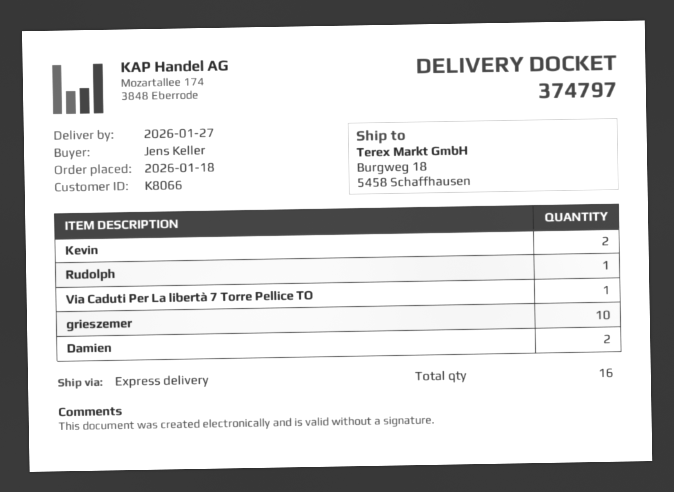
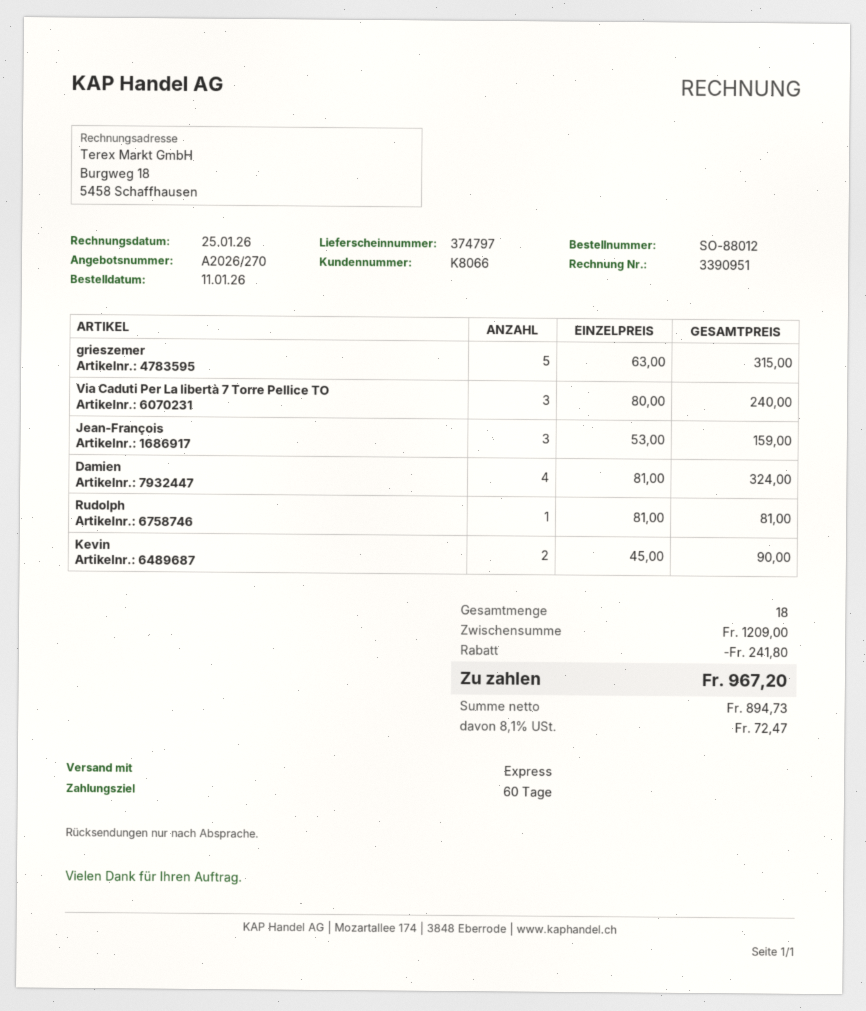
order date: 2026-01-18 -> 2026-01-11
Via Caduti Per La libertà 7 Torre Pellice TO: 1 -> 3
grieszemer: 10 -> 5
Damien: 2 -> 4
Jean-François: none -> 3
total quantity: 16 -> 18

